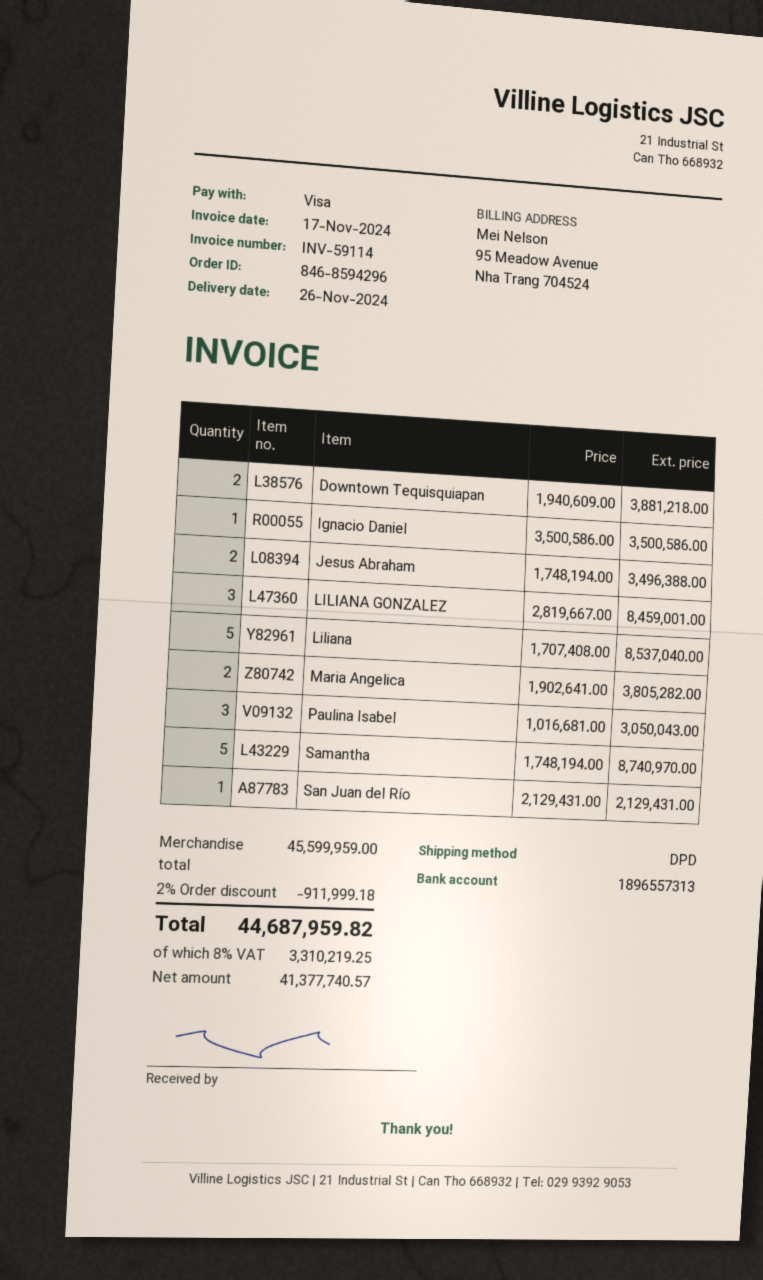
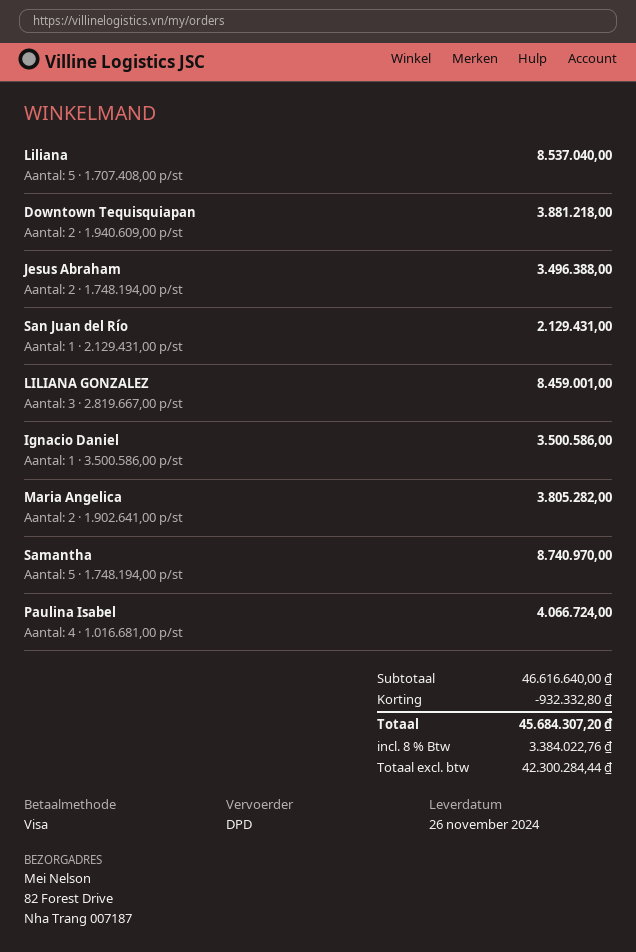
Paulina Isabel: 3 x 1016681.00 = 3050043.00 -> 4 x 1016681.00 = 4066724.00
subtotal: 45599959.00 -> 46616640.00
discount: 911999.18 -> 932332.80
net: 41377740.57 -> 42300284.44
tax: 8% = 3310219.25 -> 8% = 3384022.76
total: 44687959.82 -> 45684307.20

